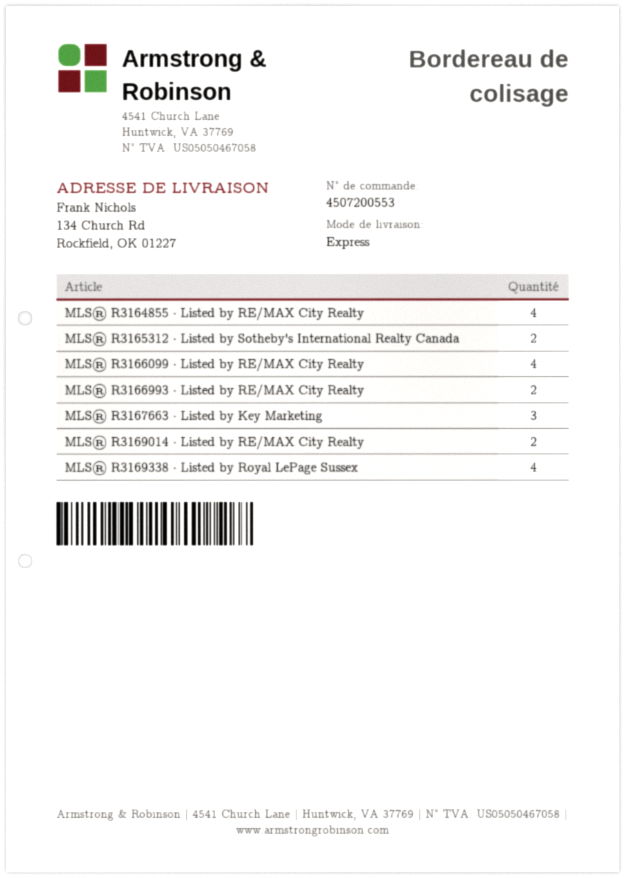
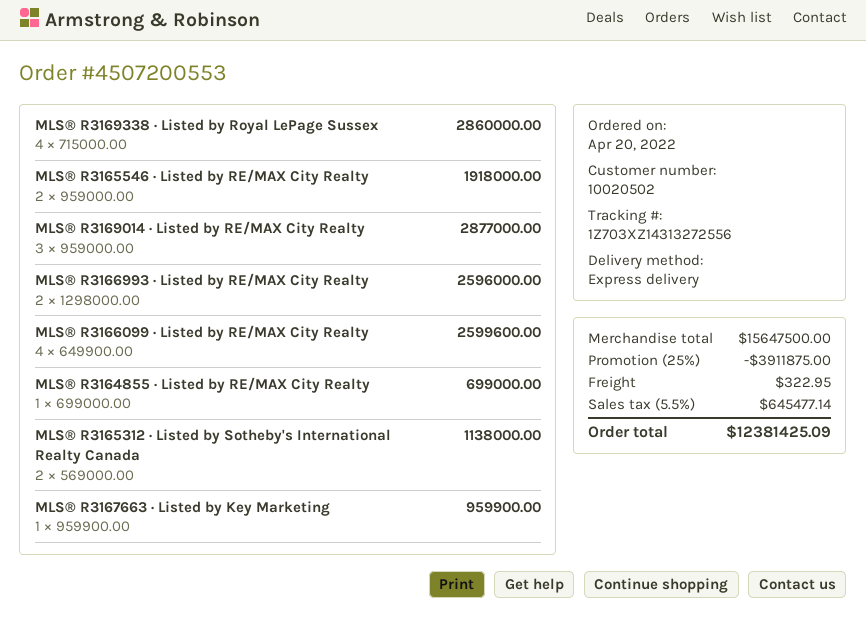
MLS® R3164855 · Listed by RE/MAX City Realty: 4 -> 1
MLS® R3167663 · Listed by Key Marketing: 3 -> 1
MLS® R3169014 · Listed by RE/MAX City Realty: 2 -> 3
MLS® R3165546 · Listed by RE/MAX City Realty: none -> 2

